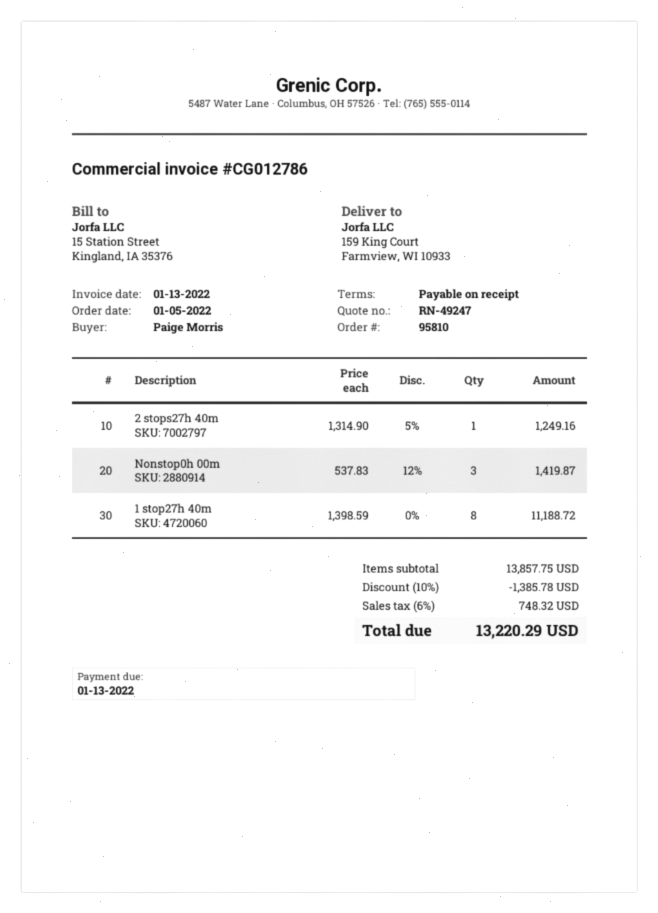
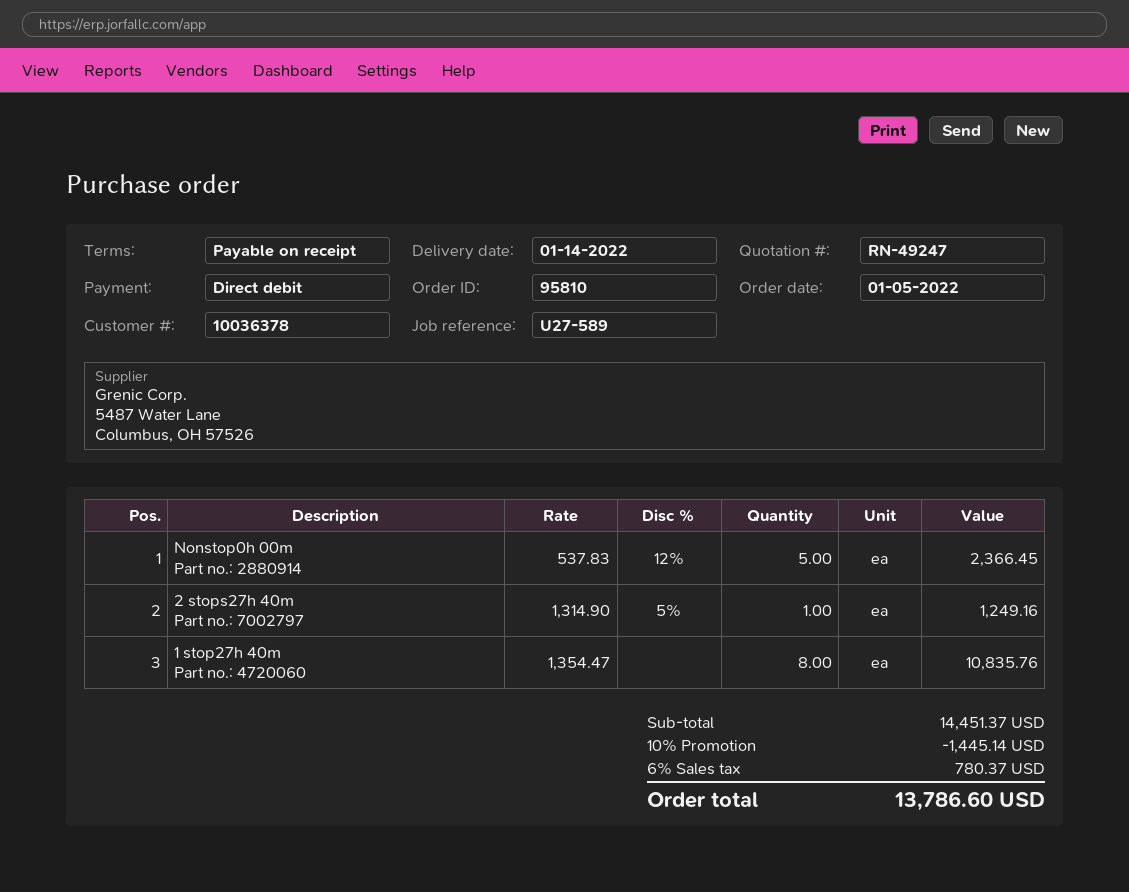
Nonstop0h 00m: 3 x 537.83 - 12% = 1419.87 -> 5 x 537.83 - 12% = 2366.45
1 stop27h 40m: 8 x 1398.59 = 11188.72 -> 8 x 1354.47 = 10835.76
subtotal: 13857.75 -> 14451.37
discount: 10% = 1385.78 -> 10% = 1445.14
tax: 6% = 748.32 -> 6% = 780.37
total: 13220.29 -> 13786.60

